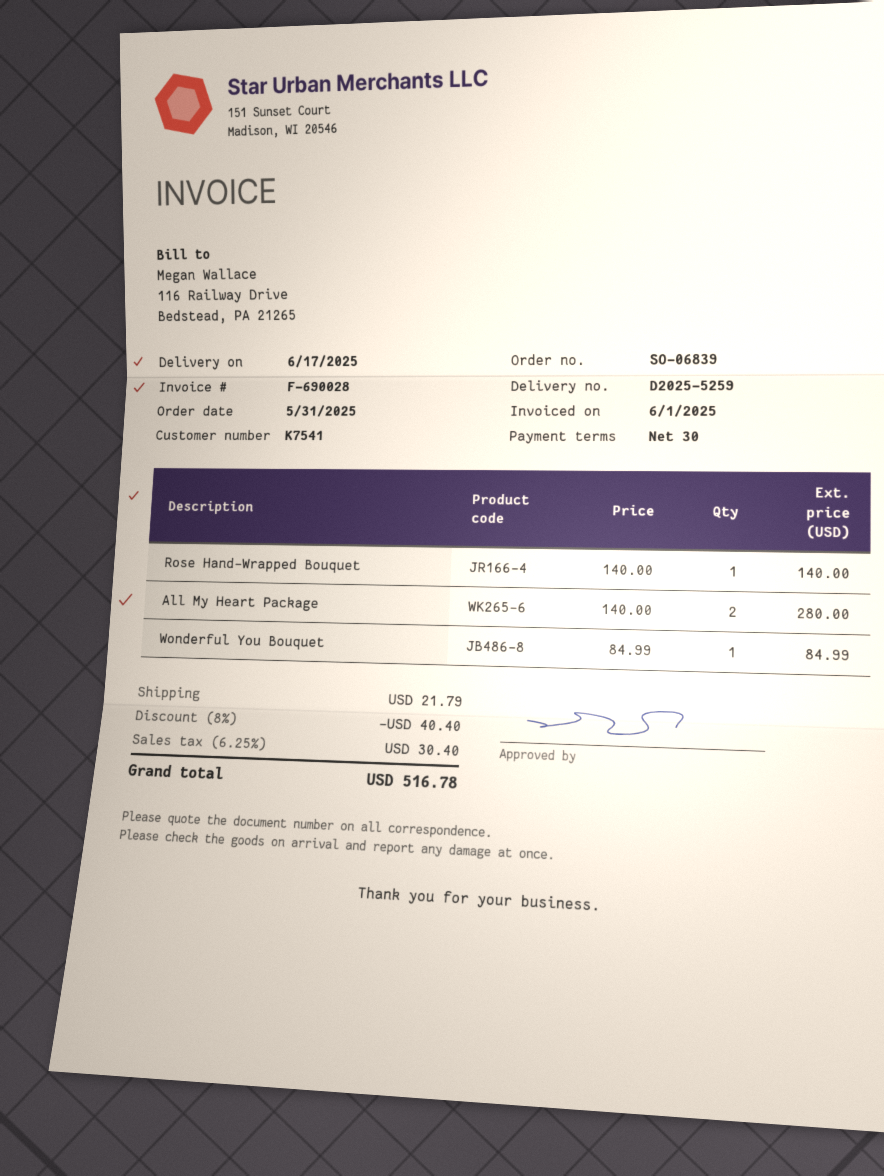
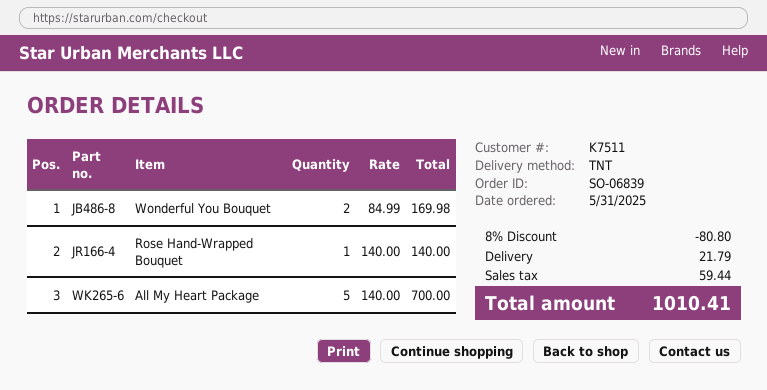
customer number: K7541 -> K7511
All My Heart Package: 2 x 140.00 = 280.00 -> 5 x 140.00 = 700.00
Wonderful You Bouquet: 1 x 84.99 = 84.99 -> 2 x 84.99 = 169.98
discount: 8% = 40.40 -> 8% = 80.80
tax: 30.40 -> 59.44
total: 516.78 -> 1010.41

